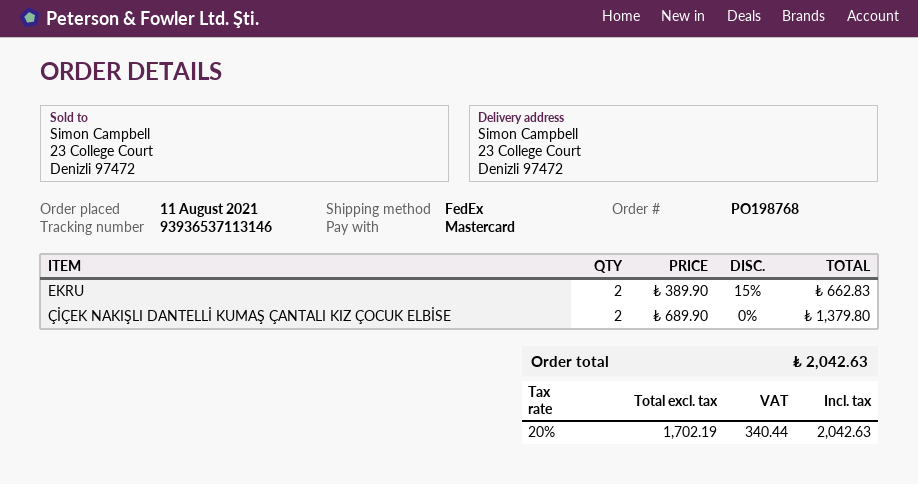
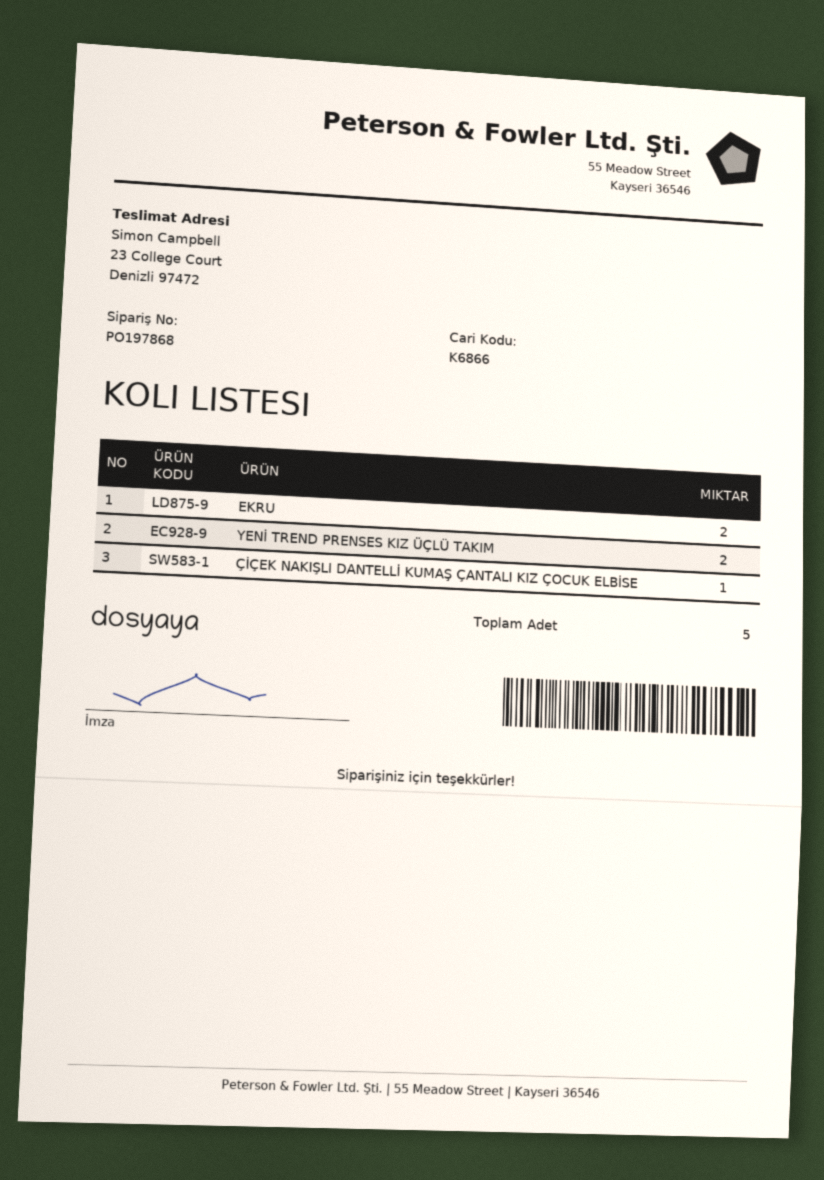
order number: PO198768 -> PO197868
ÇİÇEK NAKIŞLI DANTELLİ KUMAŞ ÇANTALI KIZ ÇOCUK ELBİSE: 2 -> 1
YENİ TREND PRENSES KIZ ÜÇLÜ TAKIM: none -> 2

